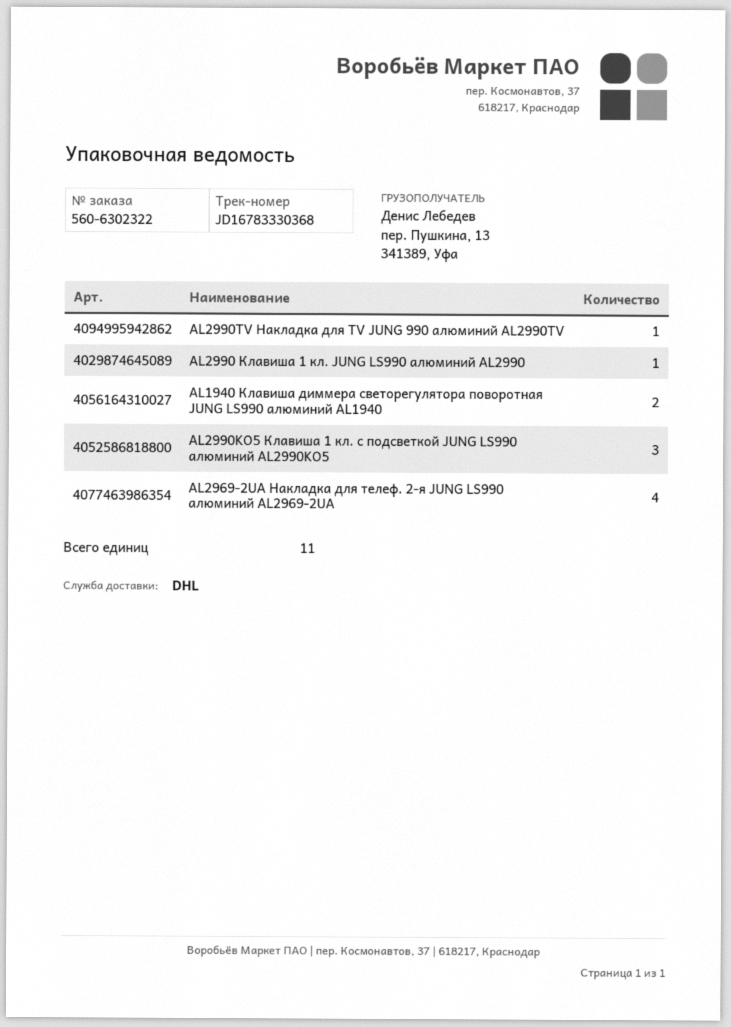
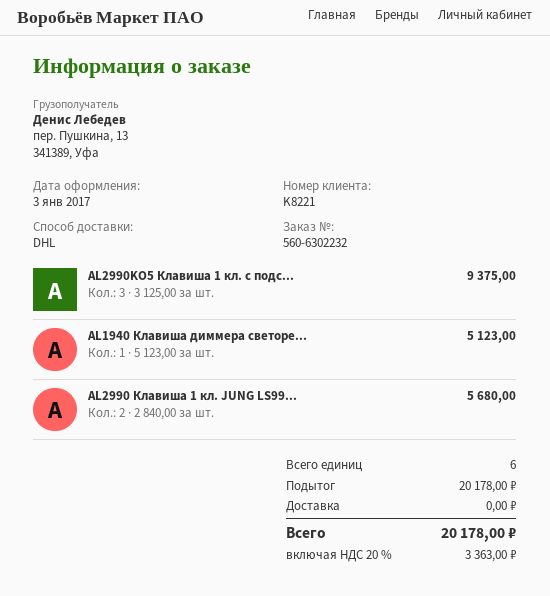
order number: 560-6302322 -> 560-6302232
AL2990TV Накладка для TV JUNG 990 алюминий AL2990TV: 1 -> none
AL2990 Клавиша 1 кл. JUNG LS990 алюминий AL2990: 1 -> 2
AL1940 Клавиша диммера светорегулятора поворотная JUNG LS990 алюминий AL1940: 2 -> 1
AL2969-2UA Накладка для телеф. 2-я JUNG LS990 алюминий AL2969-2UA: 4 -> none
total quantity: 11 -> 6

